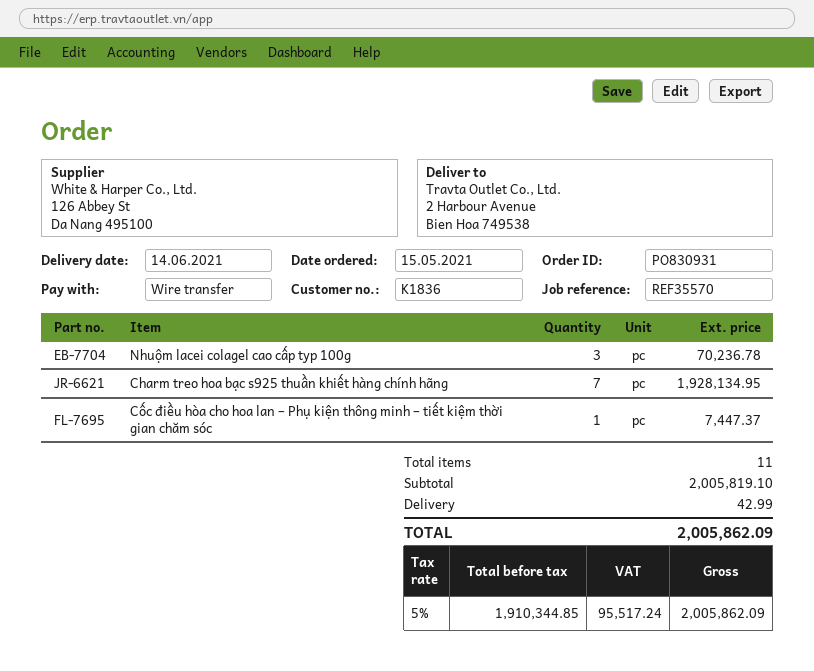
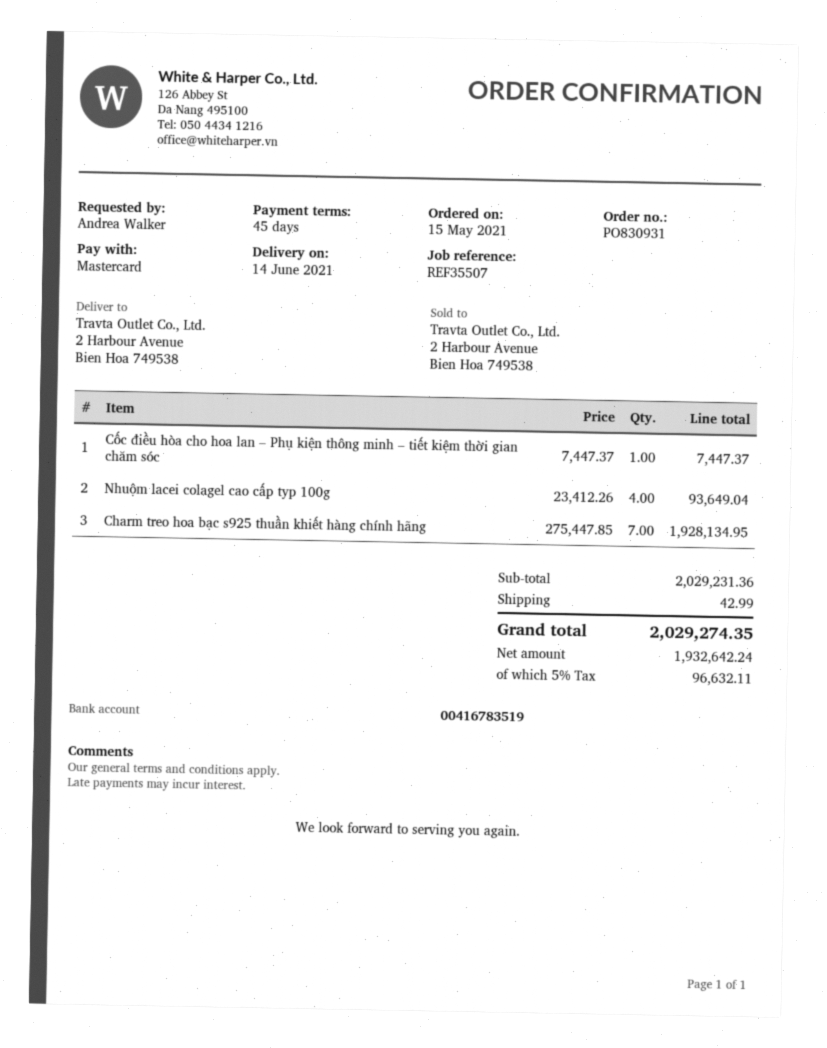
reference: REF35570 -> REF35507
payment method: bank transfer -> Mastercard
Nhuộm lacei colagel cao cấp typ 100g: 3 for 70236.78 -> 4 for 93649.04
subtotal: 2005819.10 -> 2029231.36
net: 1910344.85 -> 1932642.24
tax: 5% = 95517.24 -> 5% = 96632.11
total: 2005862.09 -> 2029274.35

